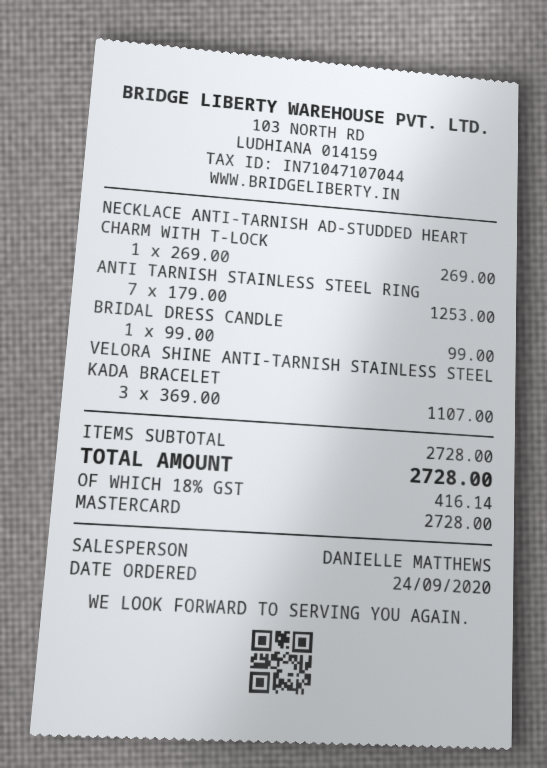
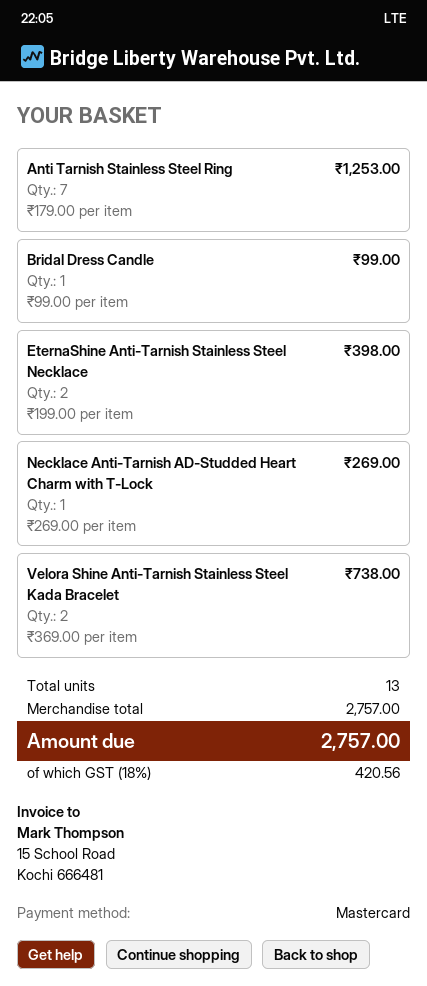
VELORA SHINE ANTI-TARNISH STAINLESS STEEL KADA BRACELET: 3 x 369.00 = 1107.00 -> 2 x 369.00 = 738.00
EternaShine Anti-Tarnish Stainless Steel Necklace: none -> 2 x 199.00 = 398.00
subtotal: 2728.00 -> 2757.00
tax: 18% = 416.14 -> 18% = 420.56
total: 2728.00 -> 2757.00

